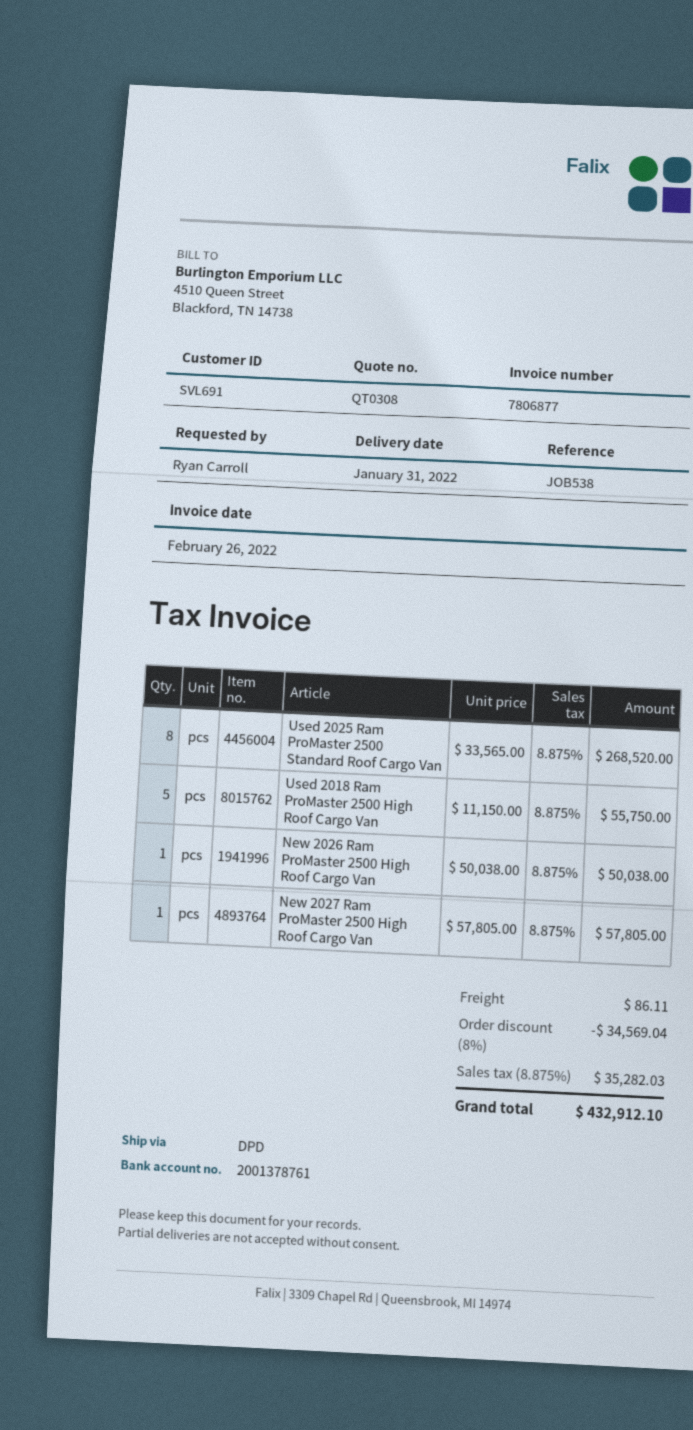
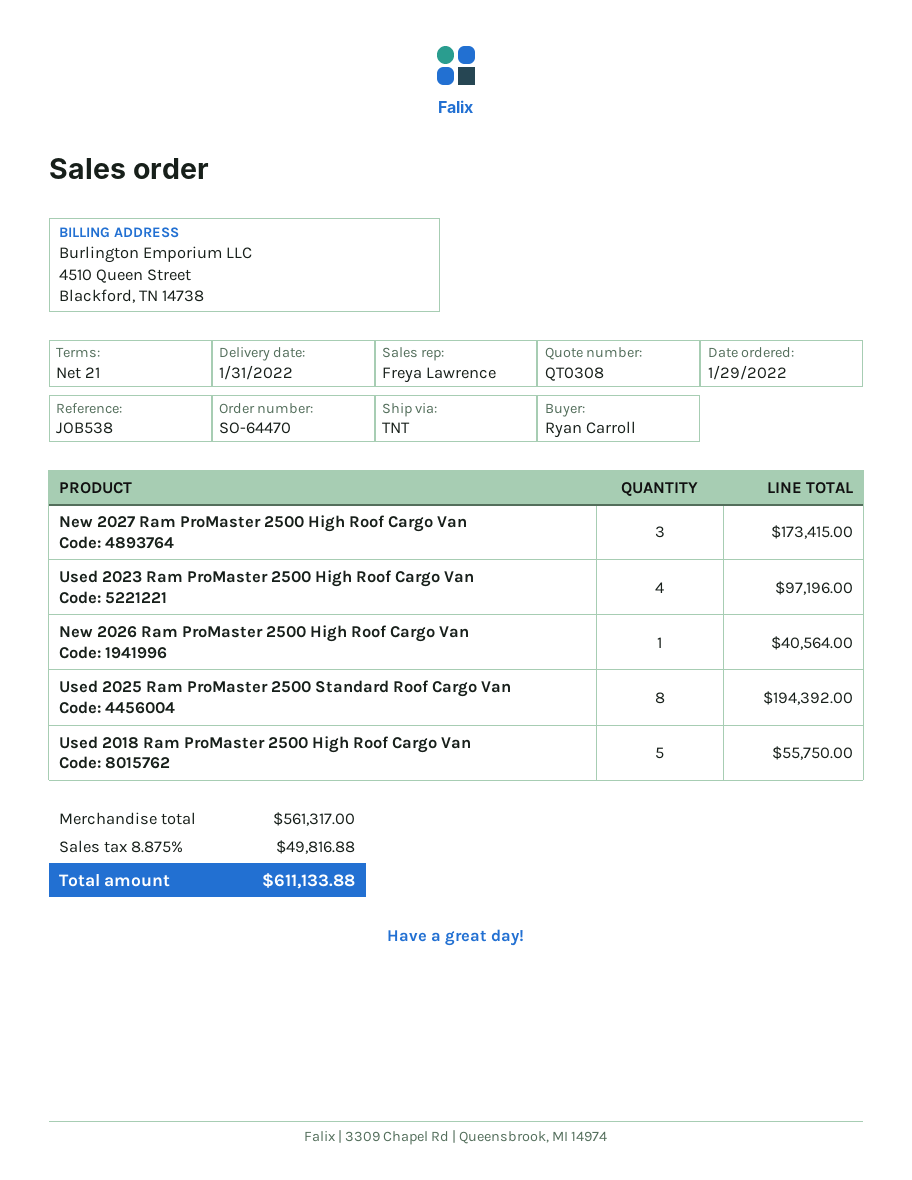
shipping method: DPD -> TNT
Used 2025 Ram ProMaster 2500 Standard Roof Cargo Van: 8 for 268520.00 -> 8 for 194392.00
New 2026 Ram ProMaster 2500 High Roof Cargo Van: 1 for 50038.00 -> 1 for 40564.00
New 2027 Ram ProMaster 2500 High Roof Cargo Van: 1 for 57805.00 -> 3 for 173415.00
Used 2023 Ram ProMaster 2500 High Roof Cargo Van: none -> 4 for 97196.00
discount: 8% = 34569.04 -> none
shipping: 86.11 -> none
tax: 8.875% = 35282.03 -> 8.875% = 49816.88
total: 432912.10 -> 611133.88

